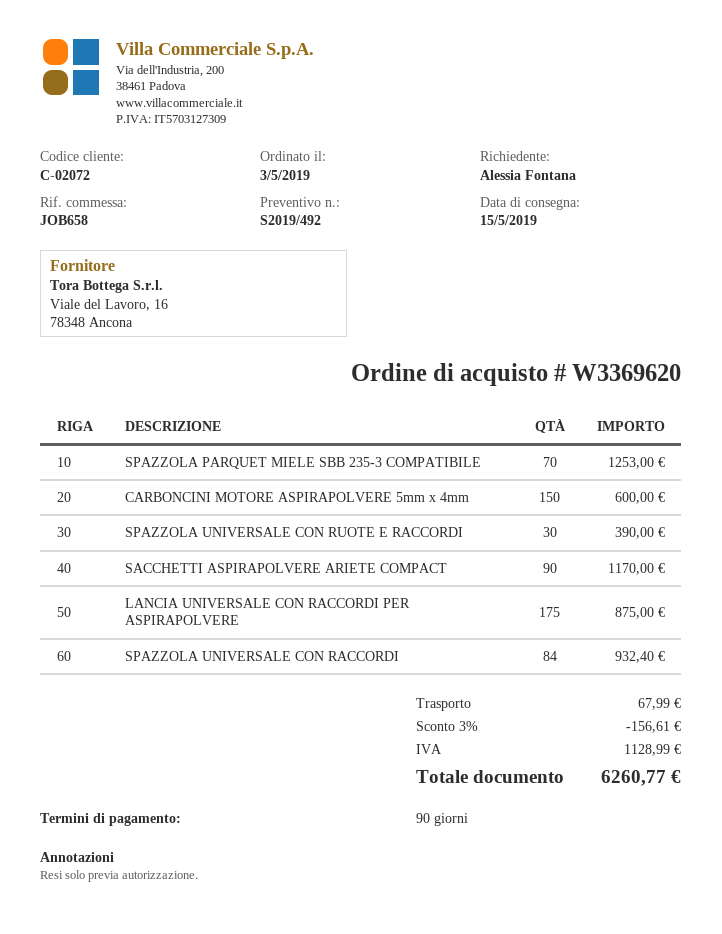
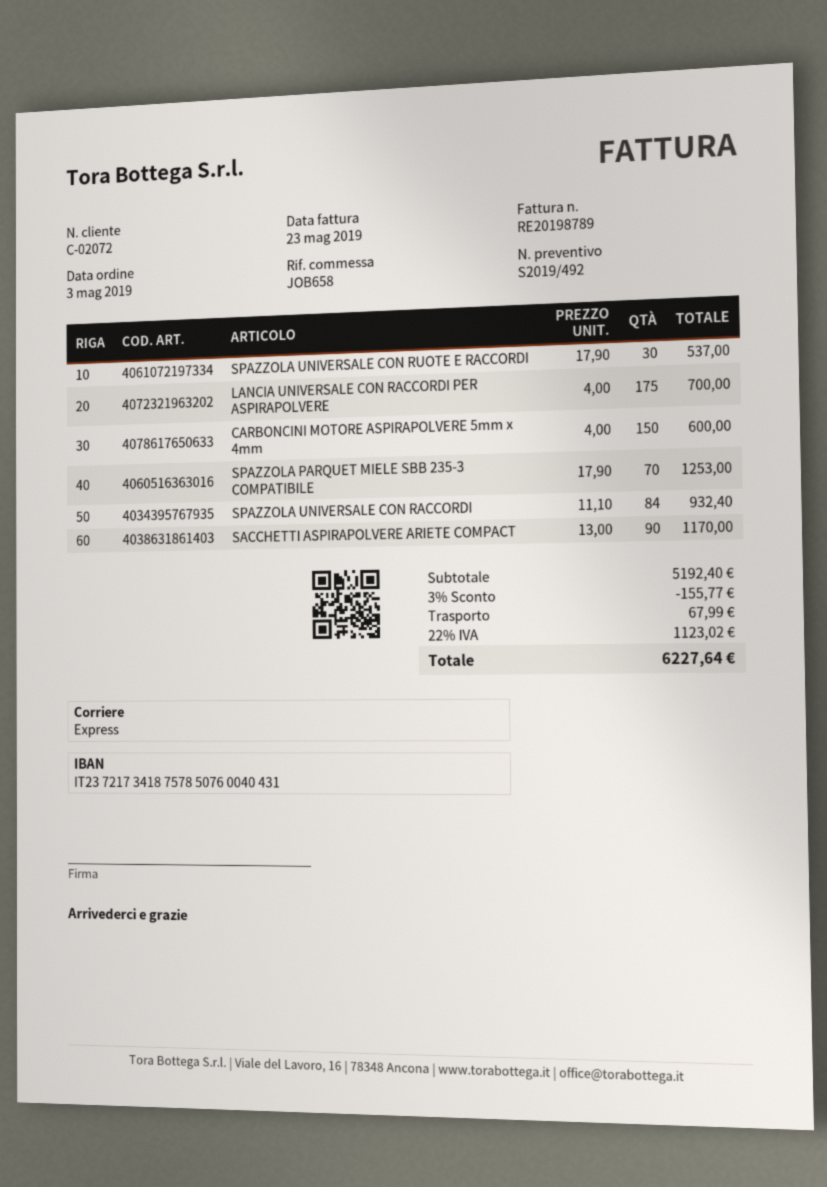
SPAZZOLA UNIVERSALE CON RUOTE E RACCORDI: 30 for 390.00 -> 30 for 537.00
LANCIA UNIVERSALE CON RACCORDI PER ASPIRAPOLVERE: 175 for 875.00 -> 175 for 700.00
discount: 3% = 156.61 -> 3% = 155.77
tax: 1128.99 -> 1123.02
total: 6260.77 -> 6227.64

